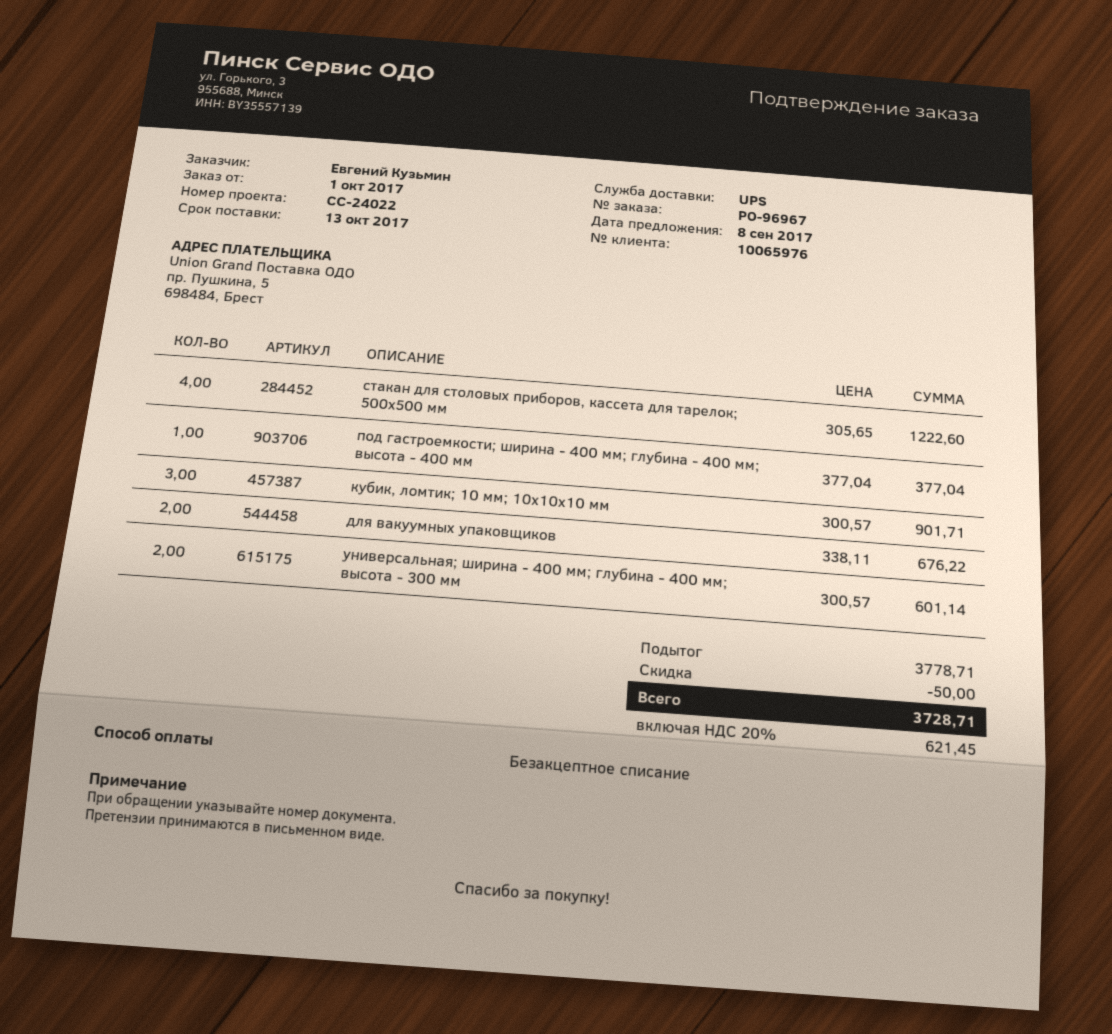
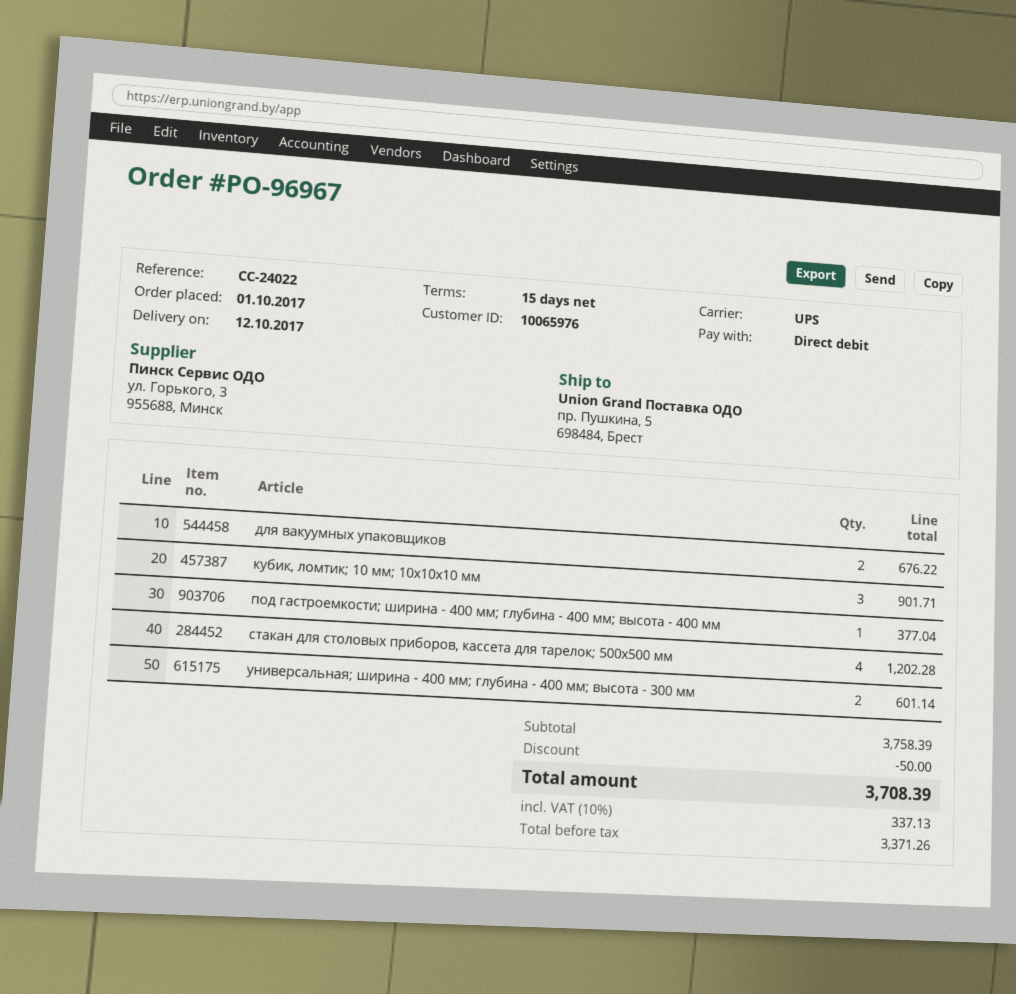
delivery date: 2017-10-13 -> 2017-10-12
стакан для столовых приборов, кассета для тарелок; 500x500 мм: 4 for 1222.60 -> 4 for 1202.28
subtotal: 3778.71 -> 3758.39
tax: 20% = 621.45 -> 10% = 337.13
total: 3728.71 -> 3708.39

